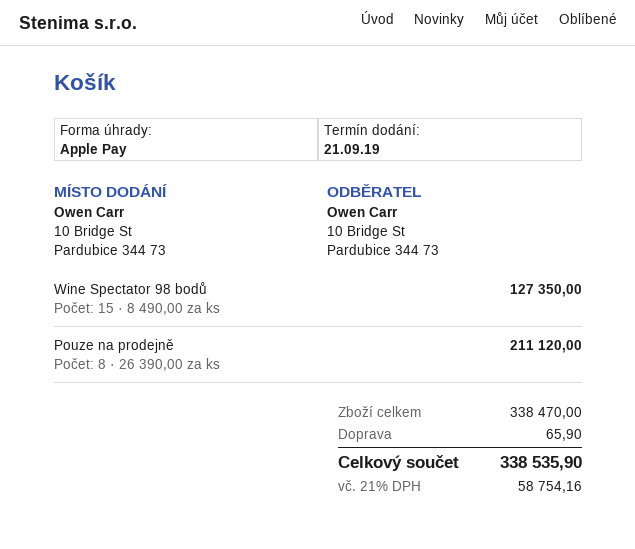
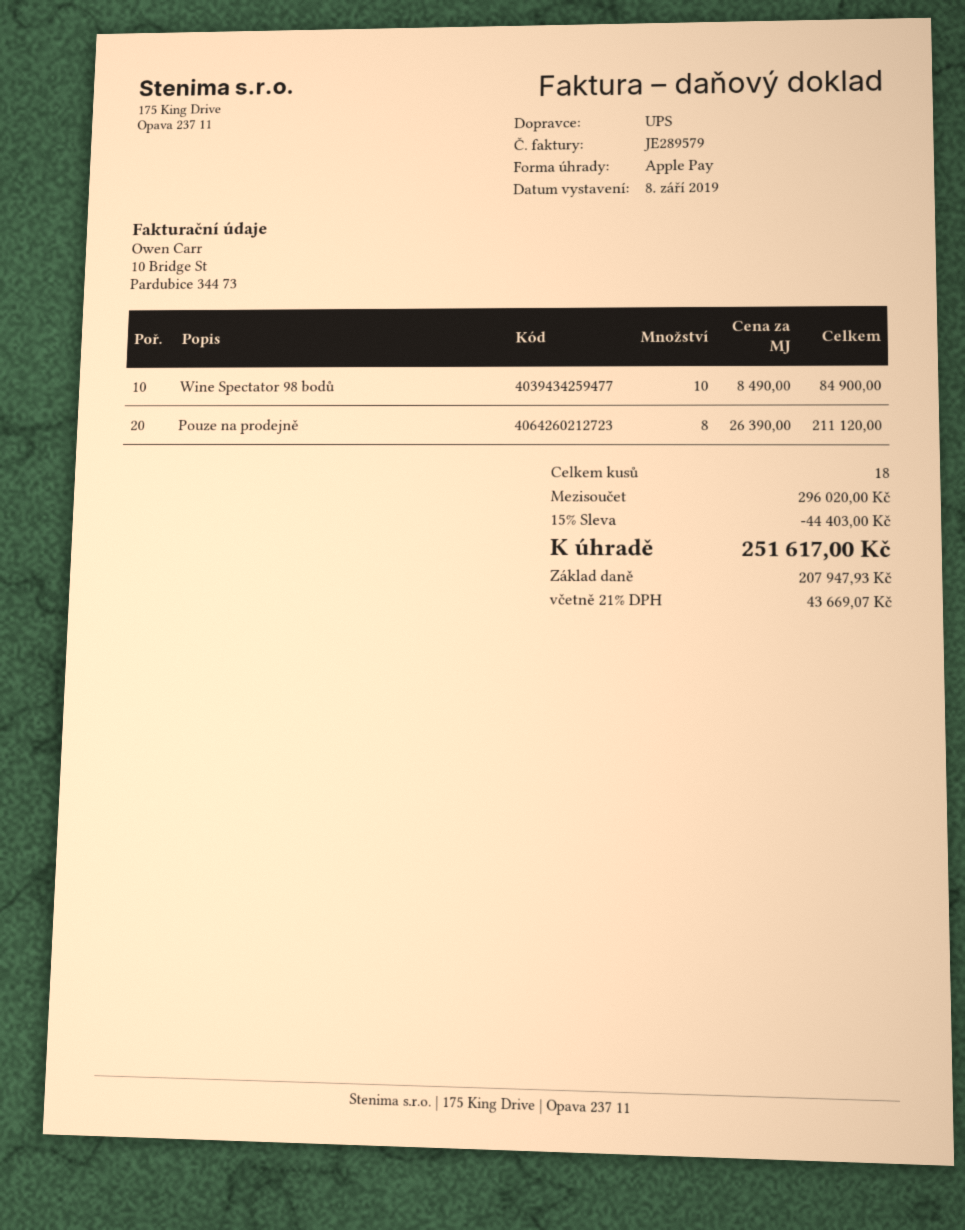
Wine Spectator 98 bodů: 15 x 8490.00 = 127350.00 -> 10 x 8490.00 = 84900.00
subtotal: 338470.00 -> 296020.00
discount: none -> 15% = 44403.00
shipping: 65.90 -> none
tax: 21% = 58754.16 -> 21% = 43669.07
total: 338535.90 -> 251617.00

